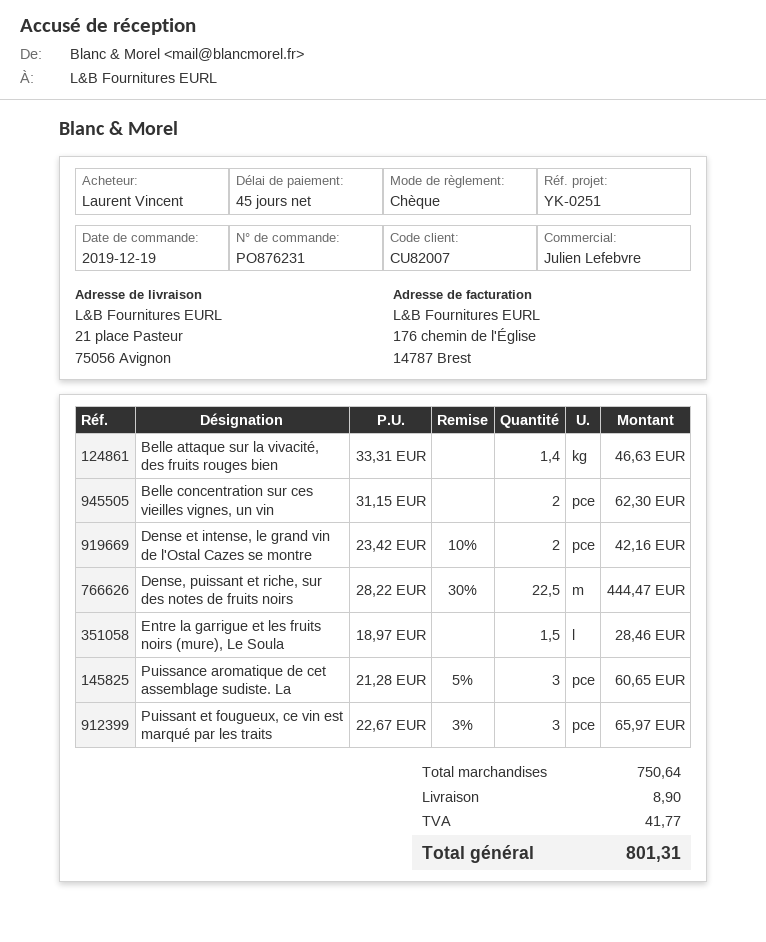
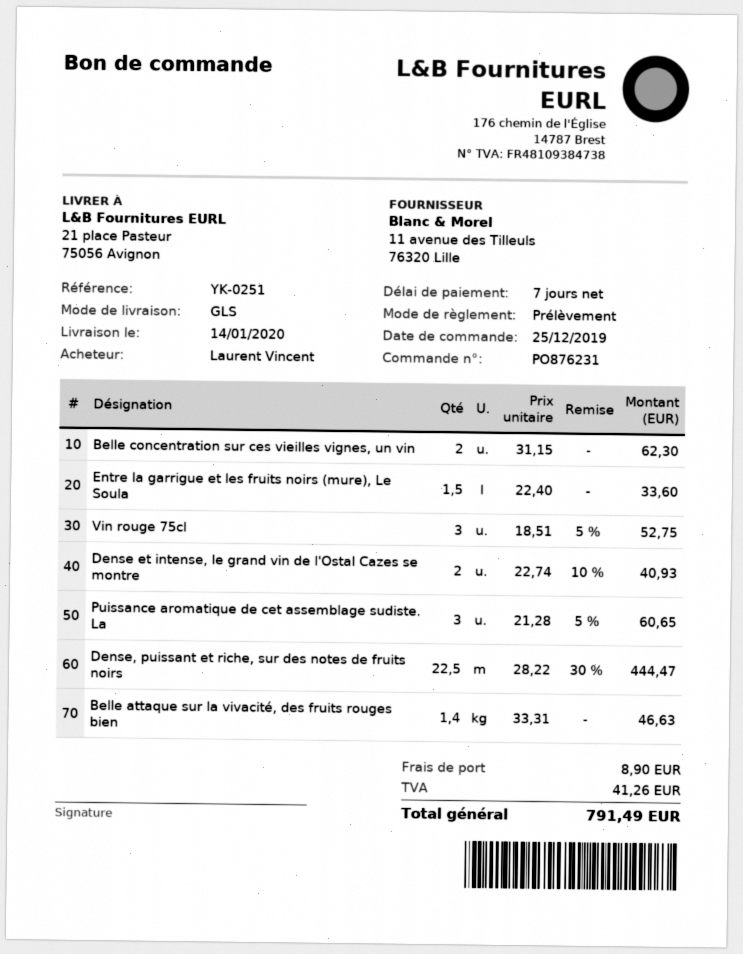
order date: 2019-12-19 -> 2019-12-25
payment terms: 45 days -> 7 days
payment method: cheque -> direct debit
Dense et intense, le grand vin de l'Ostal Cazes se montre: 2 x 23.42 - 10% = 42.16 -> 2 x 22.74 - 10% = 40.93
Entre la garrigue et les fruits noirs (mure), Le Soula: 1.5 x 18.97 = 28.46 -> 1.5 x 22.40 = 33.60
Puissant et fougueux, ce vin est marqué par les traits: 3 x 22.67 - 3% = 65.97 -> none
Vin rouge 75cl: none -> 3 x 18.51 - 5% = 52.75
tax: 41.77 -> 41.26
total: 801.31 -> 791.49

